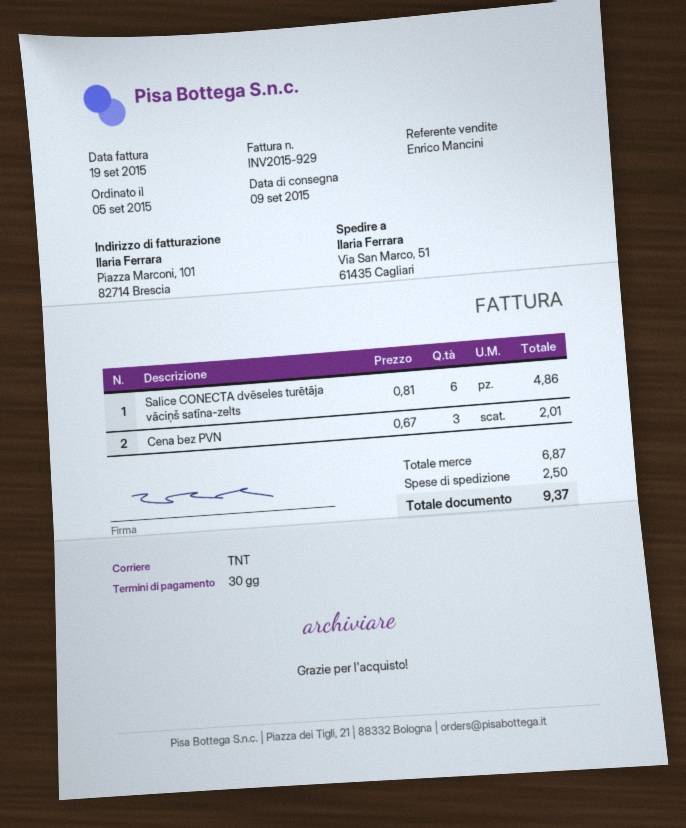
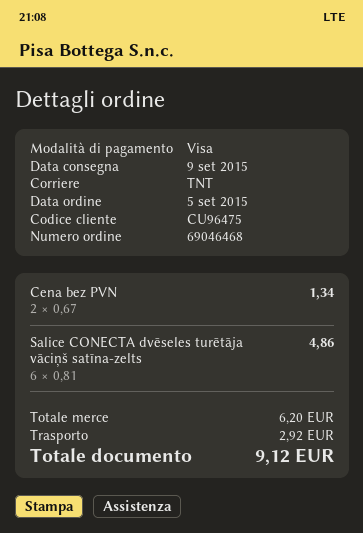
Cena bez PVN: 3 x 0.67 = 2.01 -> 2 x 0.67 = 1.34
subtotal: 6.87 -> 6.20
shipping: 2.50 -> 2.92
total: 9.37 -> 9.12

